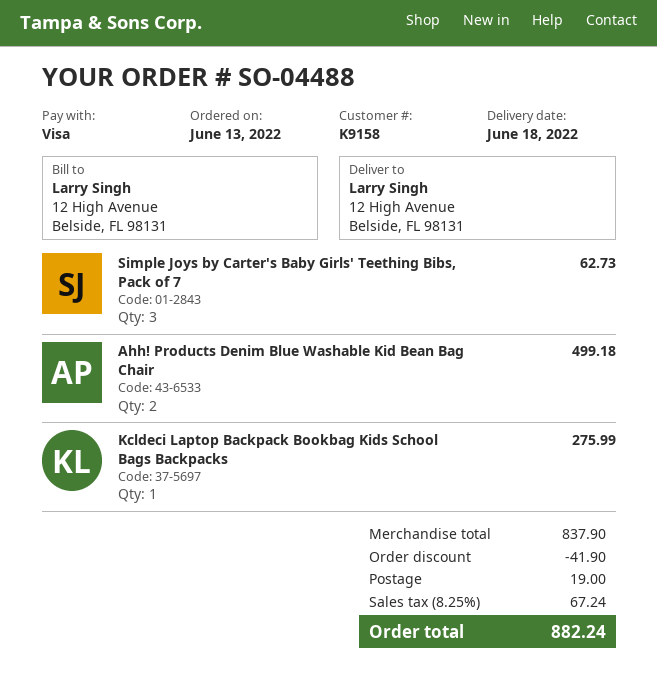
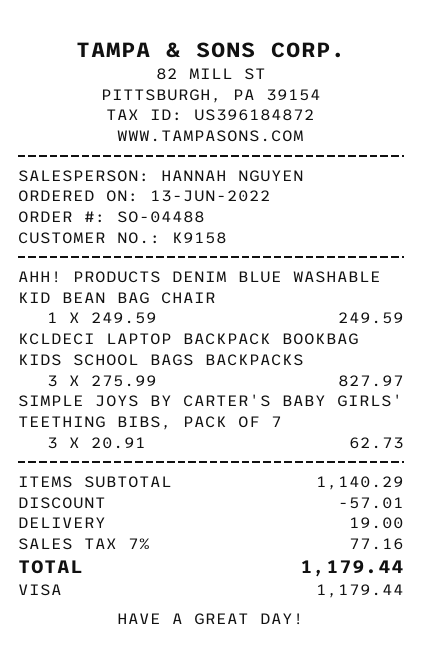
Ahh! Products Denim Blue Washable Kid Bean Bag Chair: 2 for 499.18 -> 1 for 249.59
Kcldeci Laptop Backpack Bookbag Kids School Bags Backpacks: 1 for 275.99 -> 3 for 827.97
subtotal: 837.90 -> 1140.29
discount: 41.90 -> 57.01
tax: 8.25% = 67.24 -> 7% = 77.16
total: 882.24 -> 1179.44

